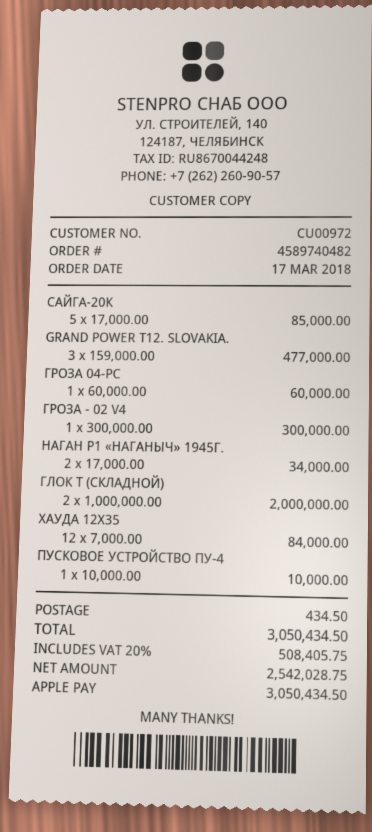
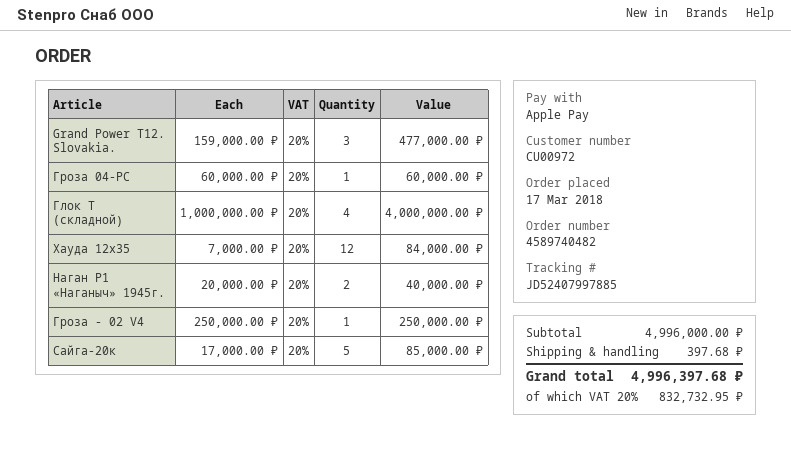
ГРОЗА - 02 V4: 1 x 300000.00 = 300000.00 -> 1 x 250000.00 = 250000.00
НАГАН Р1 «НАГАНЫЧ» 1945Г.: 2 x 17000.00 = 34000.00 -> 2 x 20000.00 = 40000.00
ГЛОК Т (СКЛАДНОЙ): 2 x 1000000.00 = 2000000.00 -> 4 x 1000000.00 = 4000000.00
ПУСКОВОЕ УСТРОЙСТВО ПУ-4: 1 x 10000.00 = 10000.00 -> none
shipping: 434.50 -> 397.68
tax: 20% = 508405.75 -> 20% = 832732.95
total: 3050434.50 -> 4996397.68

